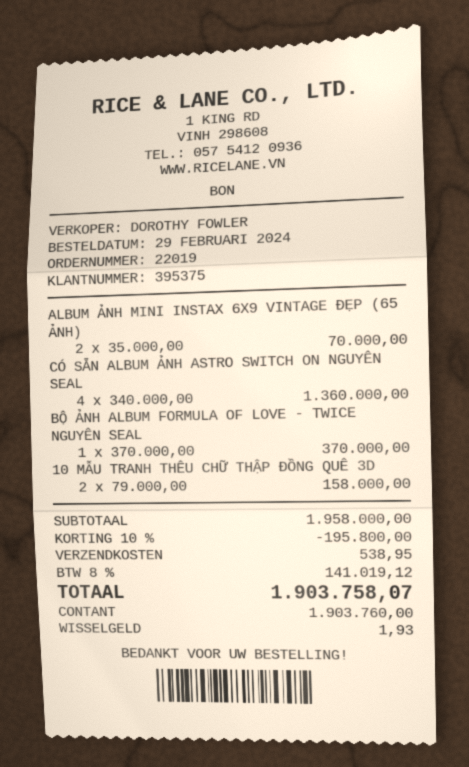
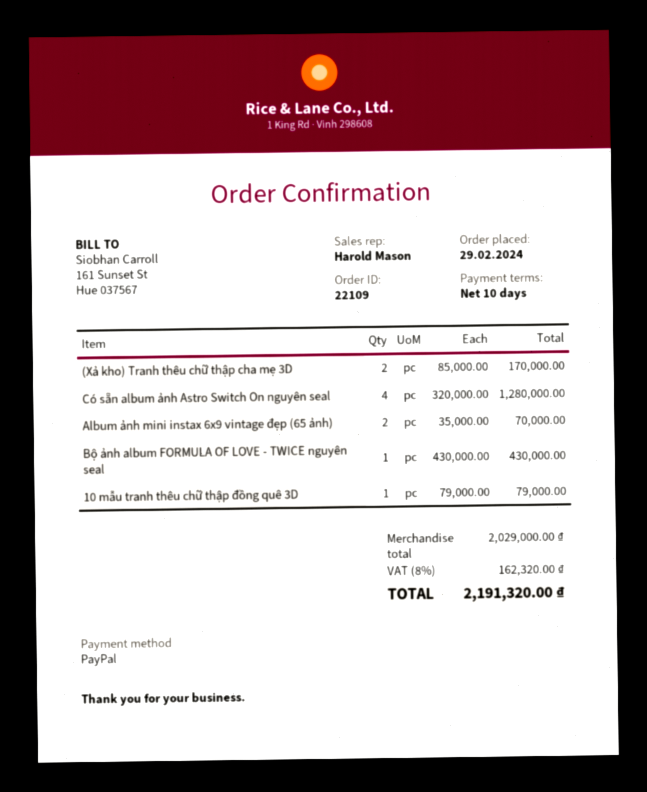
order number: 22019 -> 22109
sales rep: DOROTHY FOWLER -> Harold Mason
payment method: cash -> PayPal
CÓ SẴN ALBUM ẢNH ASTRO SWITCH ON NGUYÊN SEAL: 4 x 340000.00 = 1360000.00 -> 4 x 320000.00 = 1280000.00
BỘ ẢNH ALBUM FORMULA OF LOVE - TWICE NGUYÊN SEAL: 1 x 370000.00 = 370000.00 -> 1 x 430000.00 = 430000.00
10 MẪU TRANH THÊU CHỮ THẬP ĐỒNG QUÊ 3D: 2 x 79000.00 = 158000.00 -> 1 x 79000.00 = 79000.00
(Xả kho) Tranh thêu chữ thập cha mẹ 3D: none -> 2 x 85000.00 = 170000.00
subtotal: 1958000.00 -> 2029000.00
discount: 10% = 195800.00 -> none
shipping: 538.95 -> none
tax: 8% = 141019.12 -> 8% = 162320.00
total: 1903758.07 -> 2191320.00

